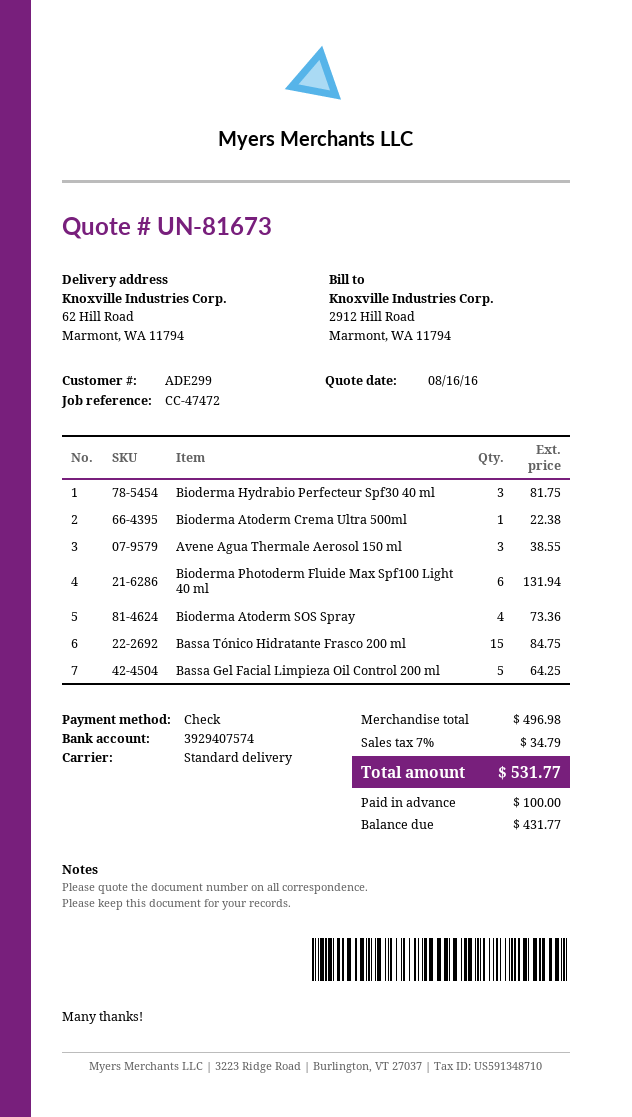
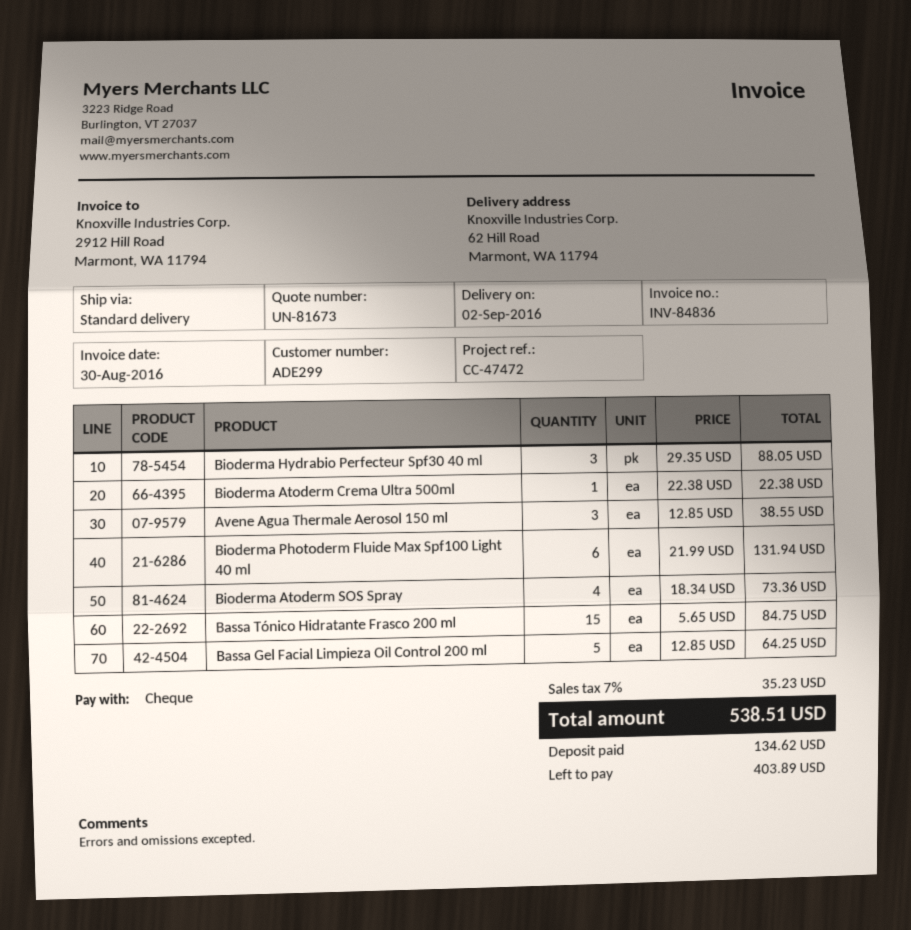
Bioderma Hydrabio Perfecteur Spf30 40 ml: 3 for 81.75 -> 3 for 88.05
tax: 7% = 34.79 -> 7% = 35.23
total: 531.77 -> 538.51
deposit: 100.00 -> 134.62
balance: 431.77 -> 403.89

